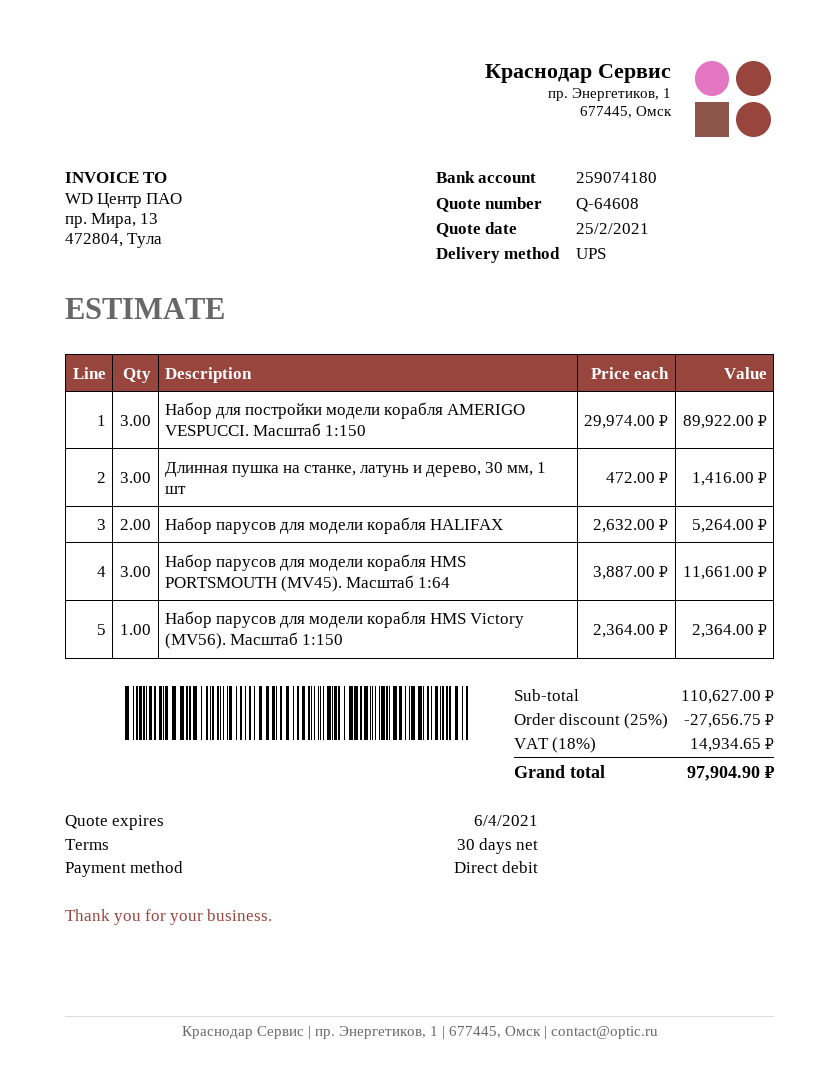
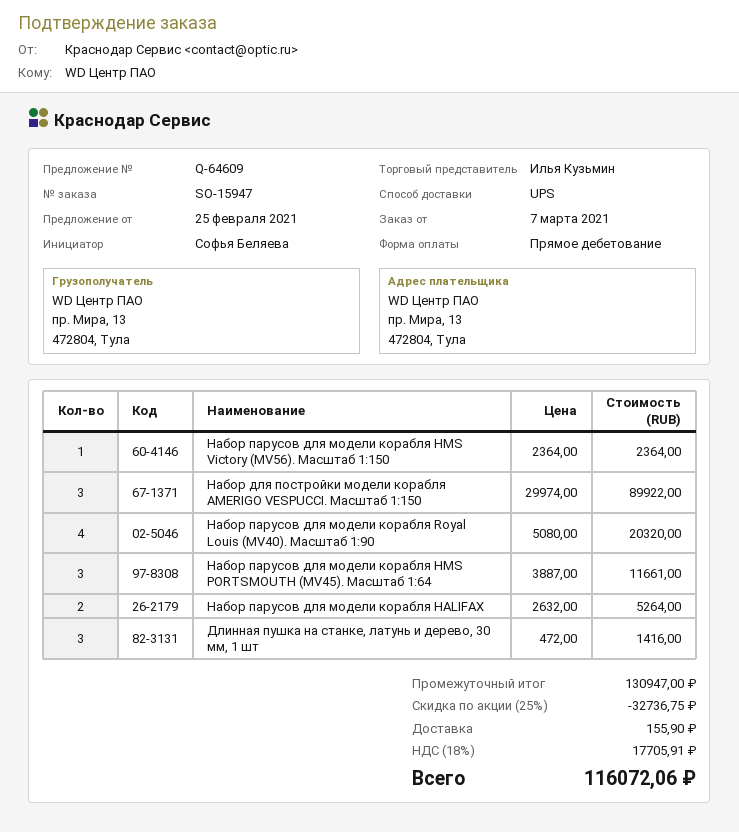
quote number: Q-64608 -> Q-64609
Набор парусов для модели корабля Royal Louis (MV40). Масштаб 1:90: none -> 4 x 5080.00 = 20320.00
subtotal: 110627.00 -> 130947.00
discount: 25% = 27656.75 -> 25% = 32736.75
shipping: none -> 155.90
tax: 18% = 14934.65 -> 18% = 17705.91
total: 97904.90 -> 116072.06

